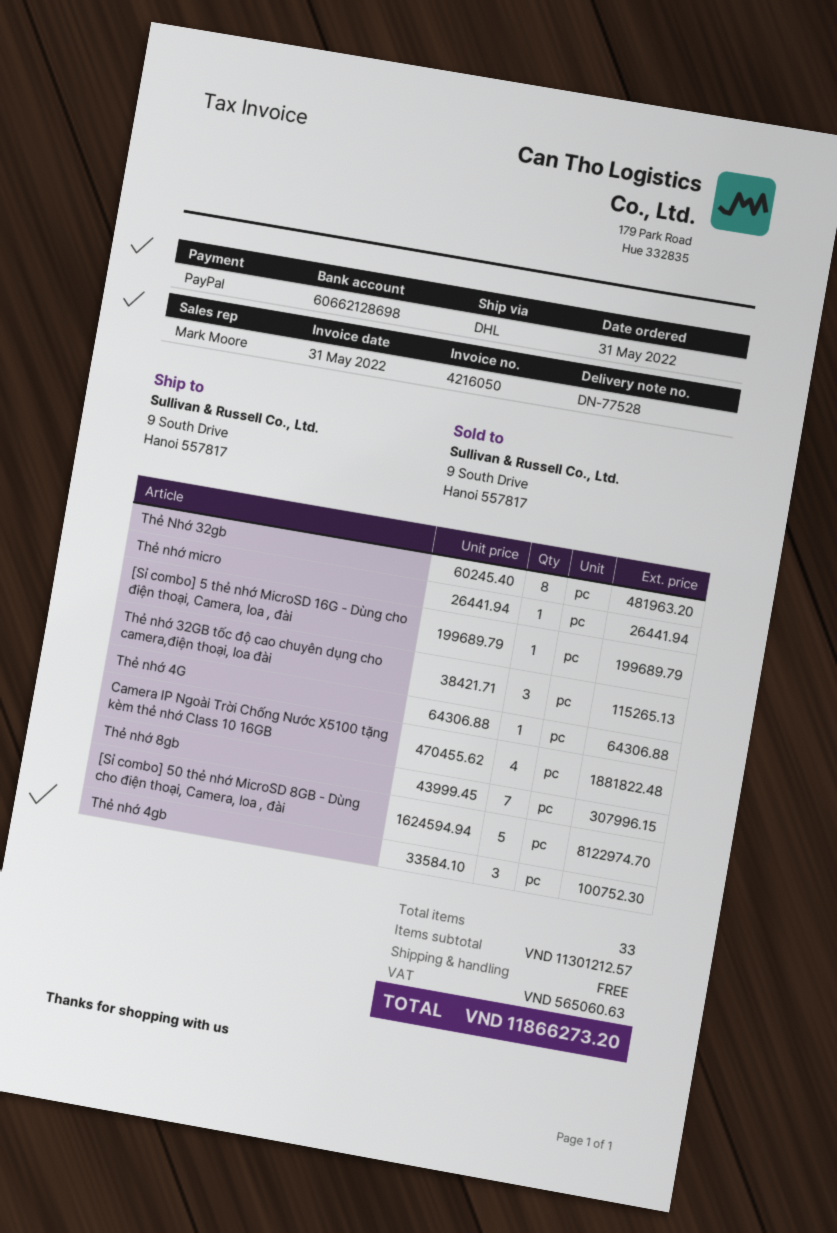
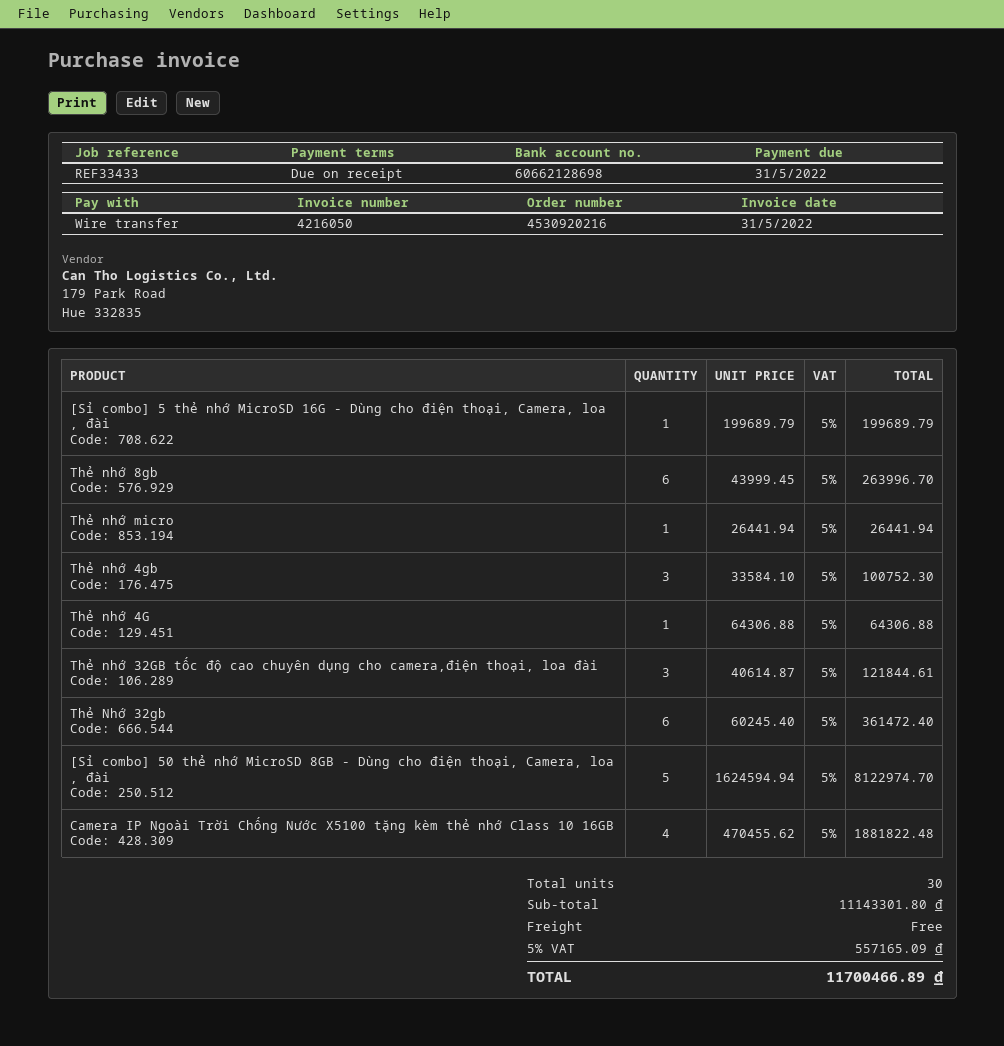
payment method: PayPal -> bank transfer
Thẻ Nhớ 32gb: 8 x 60245.40 = 481963.20 -> 6 x 60245.40 = 361472.40
Thẻ nhớ 32GB tốc độ cao chuyên dụng cho camera,điện thoại, loa đài: 3 x 38421.71 = 115265.13 -> 3 x 40614.87 = 121844.61
Thẻ nhớ 8gb: 7 x 43999.45 = 307996.15 -> 6 x 43999.45 = 263996.70
total quantity: 33 -> 30
subtotal: 11301212.57 -> 11143301.80
tax: 565060.63 -> 557165.09
total: 11866273.20 -> 11700466.89

